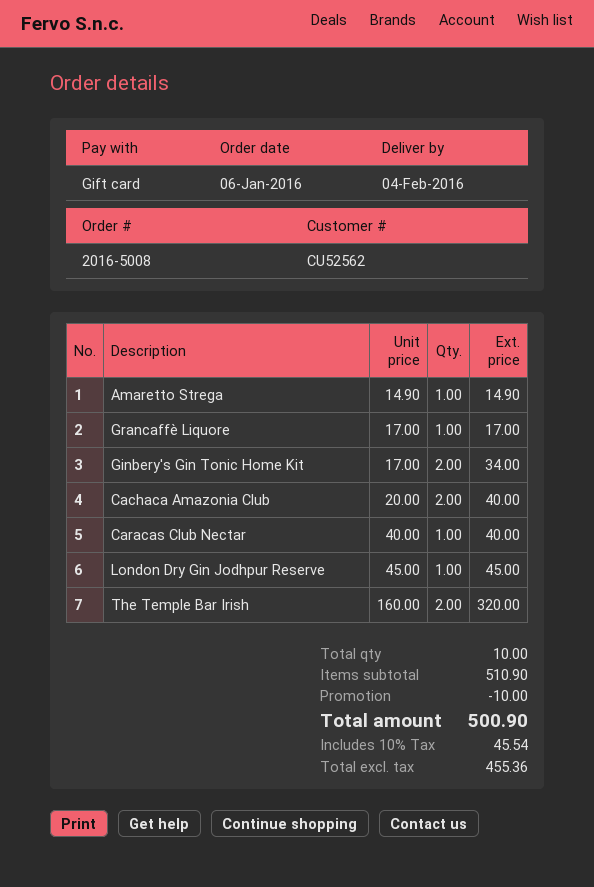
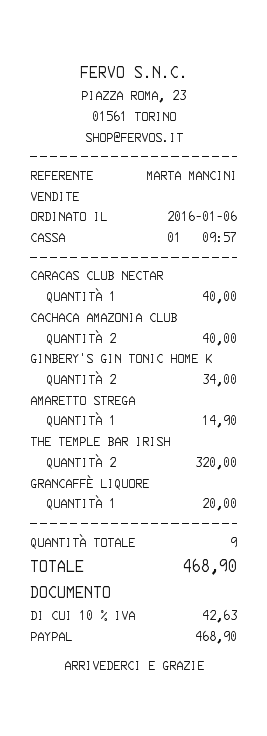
payment method: gift card -> PayPal
Grancaffè Liquore: 1 for 17.00 -> 1 for 20.00
London Dry Gin Jodhpur Reserve: 1 for 45.00 -> none
total quantity: 10 -> 9
discount: 10.00 -> none
tax: 10% = 45.54 -> 10% = 42.63
total: 500.90 -> 468.90

